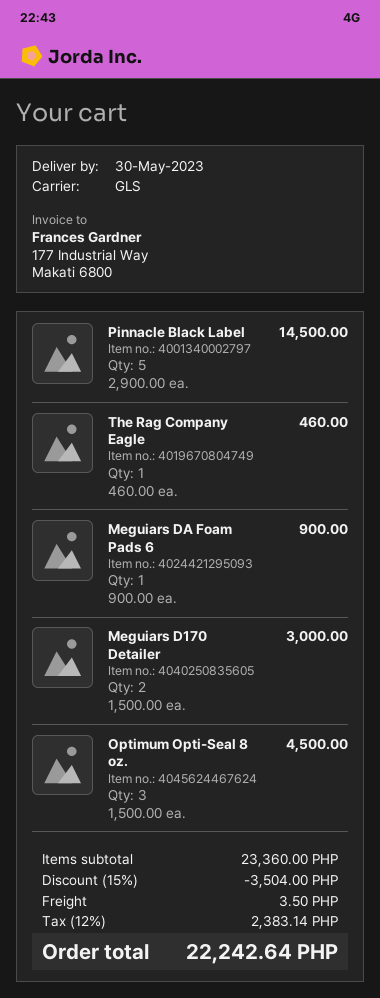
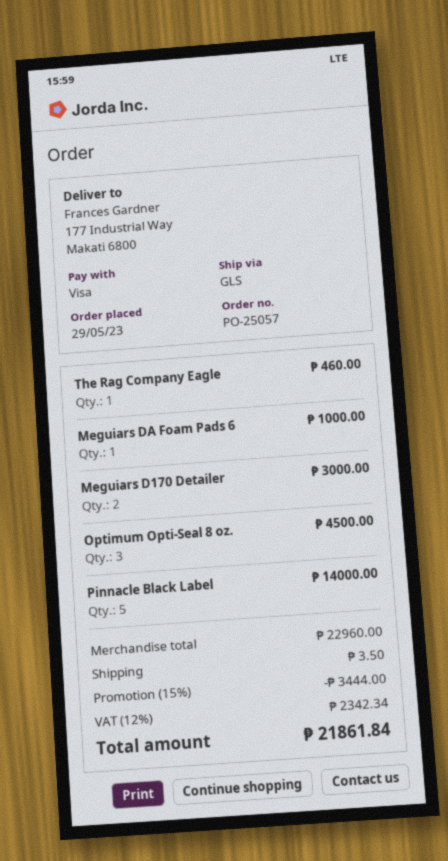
Pinnacle Black Label: 5 for 14500.00 -> 5 for 14000.00
Meguiars DA Foam Pads 6: 1 for 900.00 -> 1 for 1000.00
subtotal: 23360.00 -> 22960.00
discount: 15% = 3504.00 -> 15% = 3444.00
tax: 12% = 2383.14 -> 12% = 2342.34
total: 22242.64 -> 21861.84

